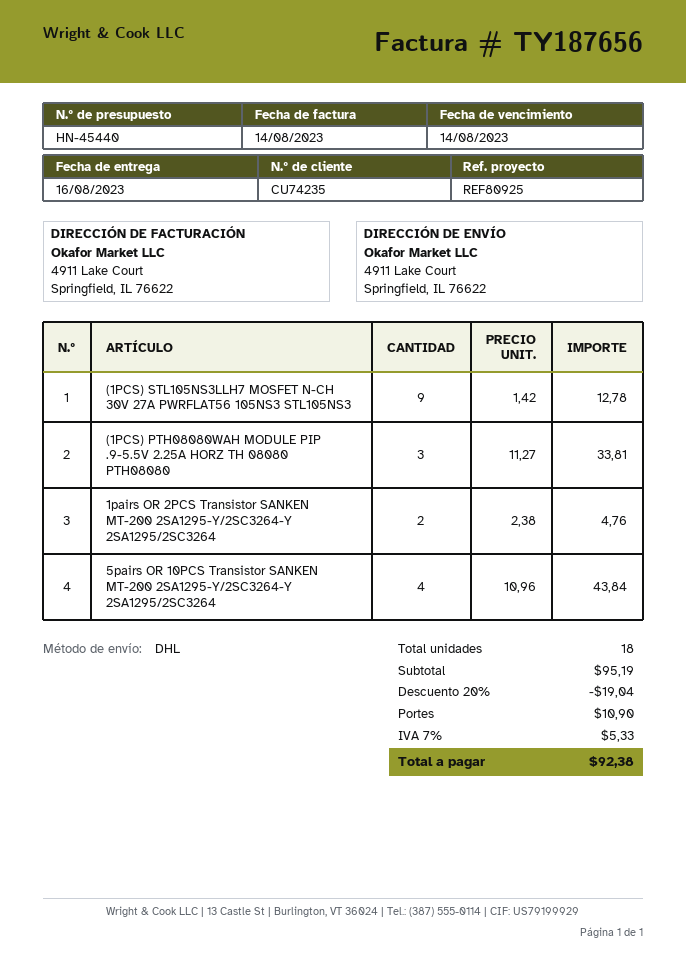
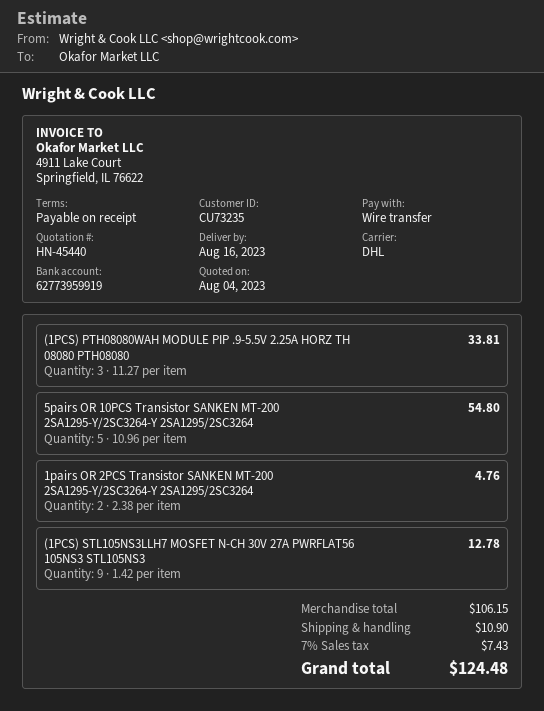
customer number: CU74235 -> CU73235
5pairs OR 10PCS Transistor SANKEN MT-200 2SA1295-Y/2SC3264-Y 2SA1295/2SC3264: 4 x 10.96 = 43.84 -> 5 x 10.96 = 54.80
subtotal: 95.19 -> 106.15
discount: 20% = 19.04 -> none
tax: 7% = 5.33 -> 7% = 7.43
total: 92.38 -> 124.48

